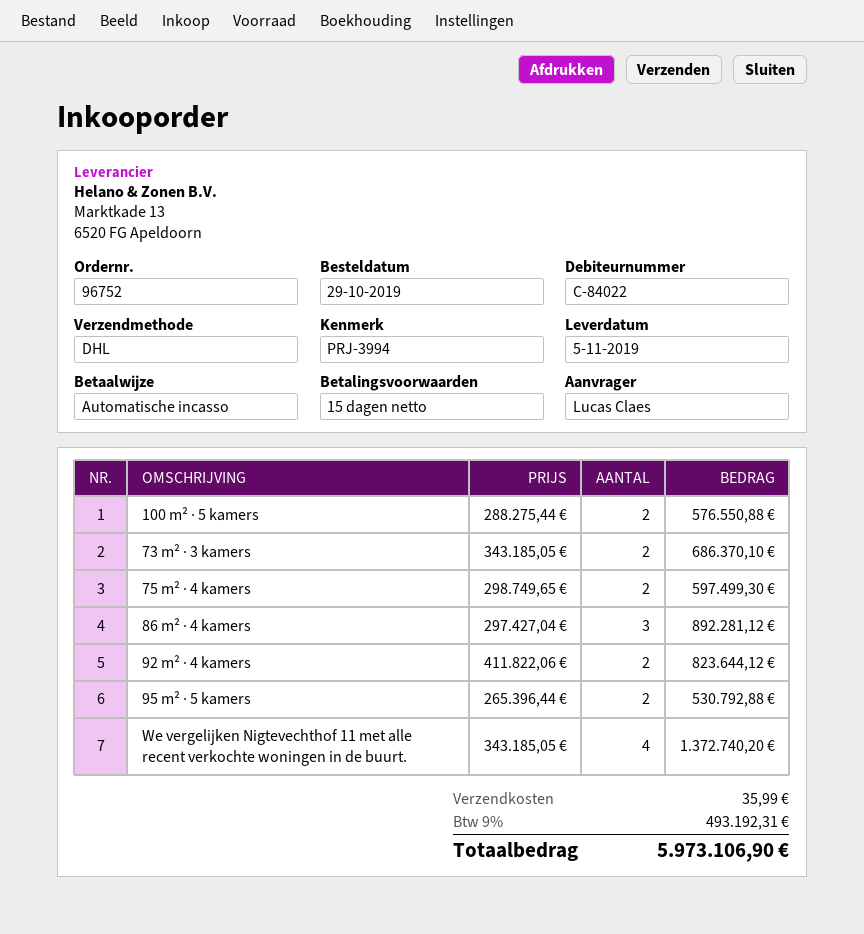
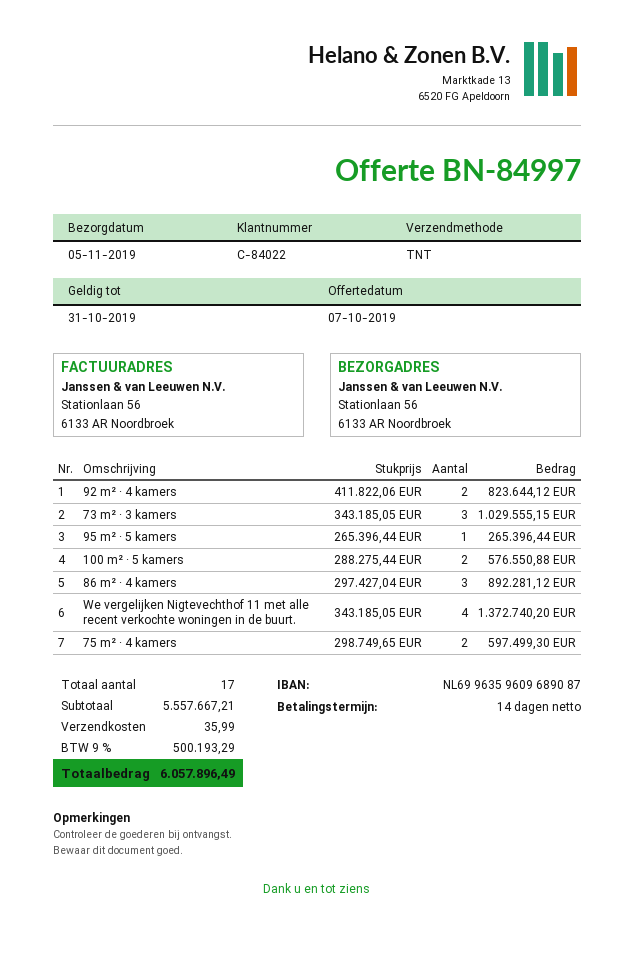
payment terms: 15 days -> 14 days
shipping method: DHL -> TNT
73 m² · 3 kamers: 2 x 343185.05 = 686370.10 -> 3 x 343185.05 = 1029555.15
95 m² · 5 kamers: 2 x 265396.44 = 530792.88 -> 1 x 265396.44 = 265396.44
tax: 9% = 493192.31 -> 9% = 500193.29
total: 5973106.90 -> 6057896.49

